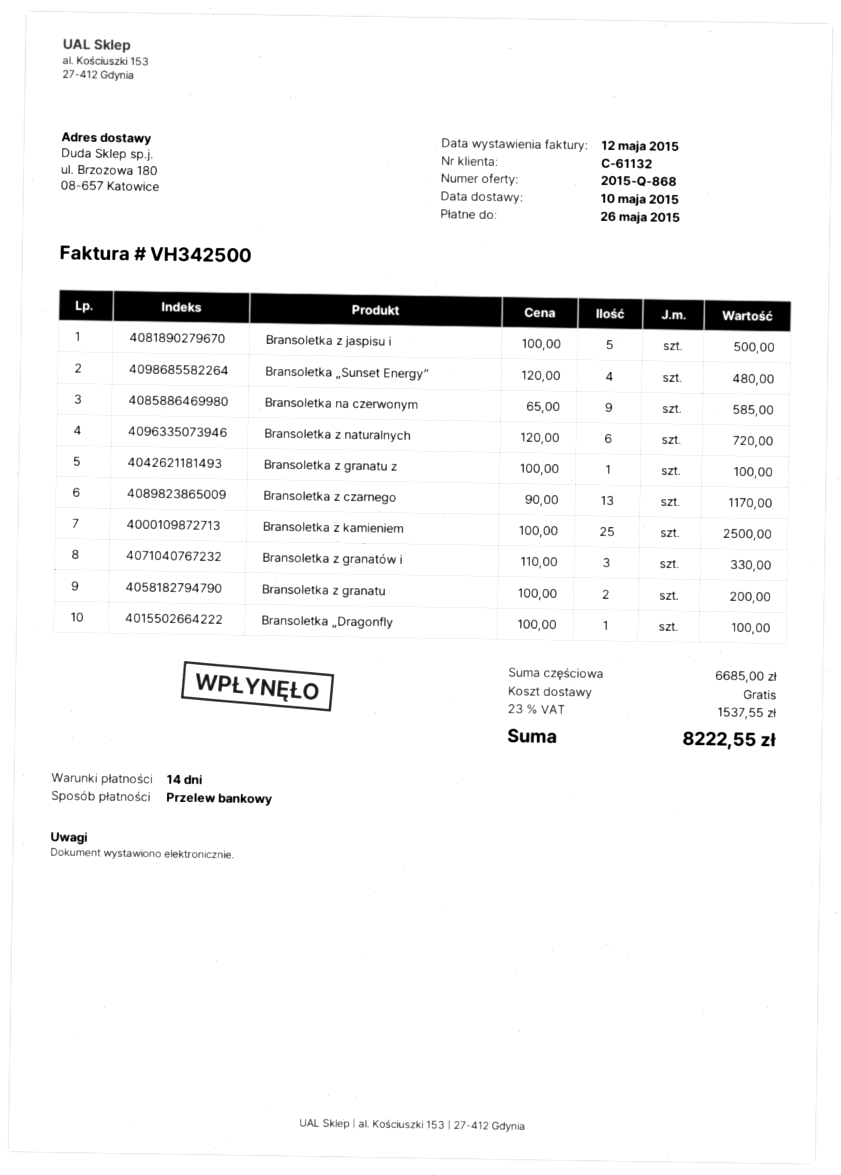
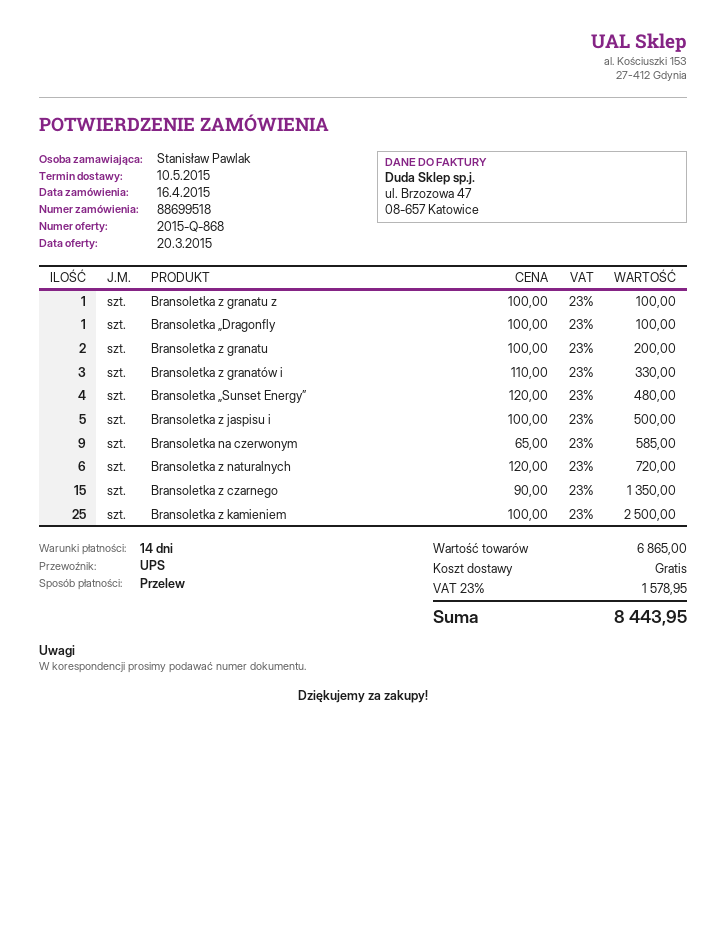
Bransoletka z czarnego: 13 x 90.00 = 1170.00 -> 15 x 90.00 = 1350.00
subtotal: 6685.00 -> 6865.00
tax: 23% = 1537.55 -> 23% = 1578.95
total: 8222.55 -> 8443.95

